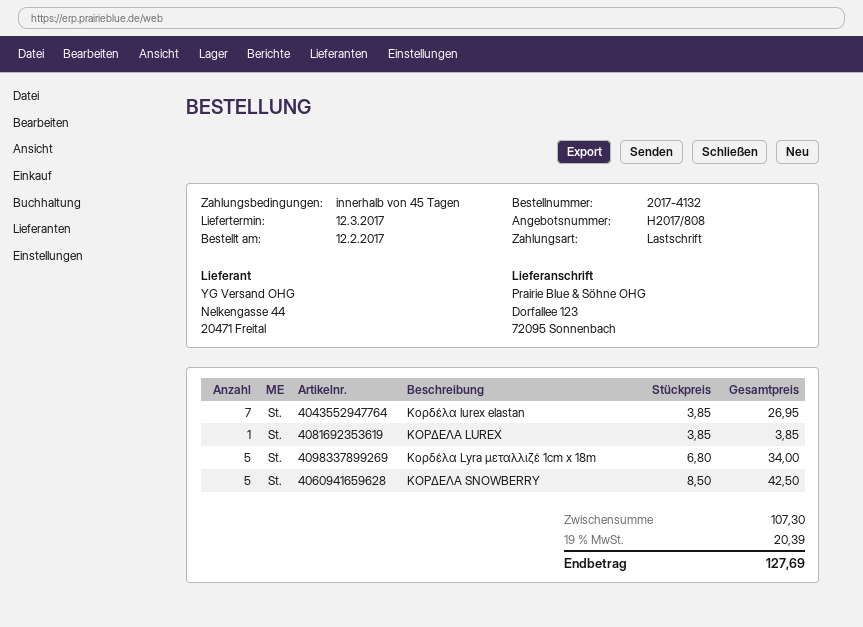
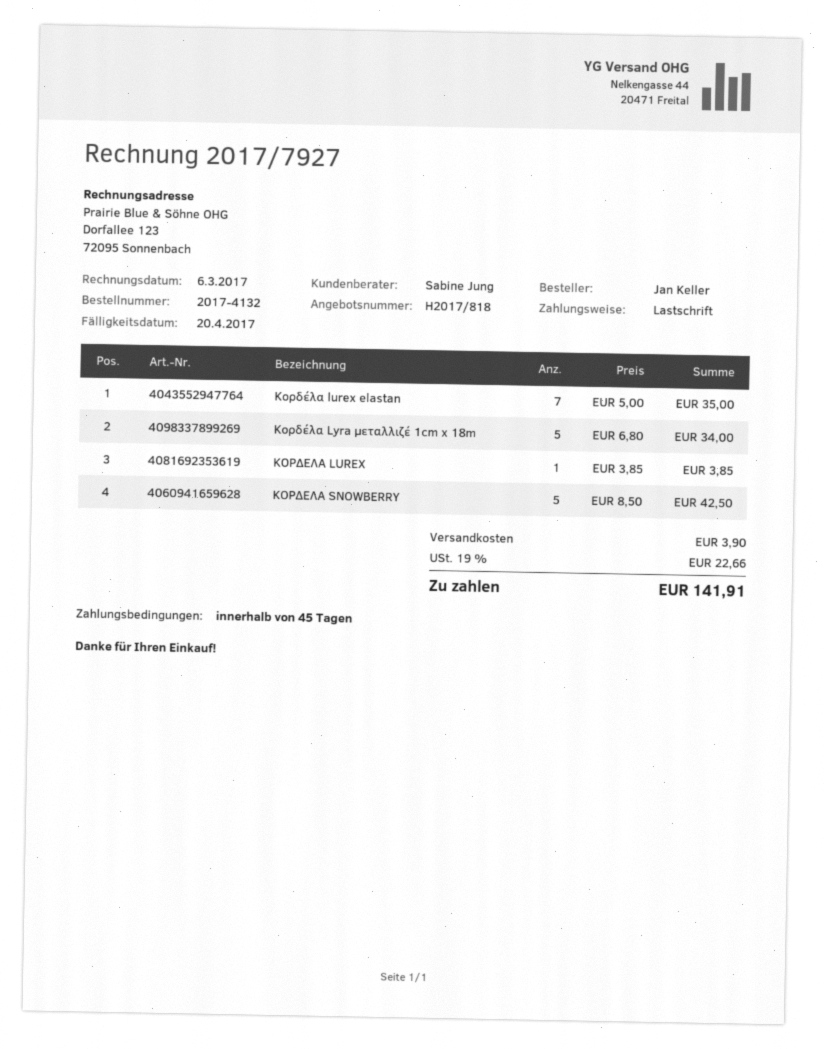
quote number: H2017/808 -> H2017/818
Κορδέλα lurex elastan: 7 x 3.85 = 26.95 -> 7 x 5.00 = 35.00
shipping: none -> 3.90
tax: 19% = 20.39 -> 19% = 22.66
total: 127.69 -> 141.91

